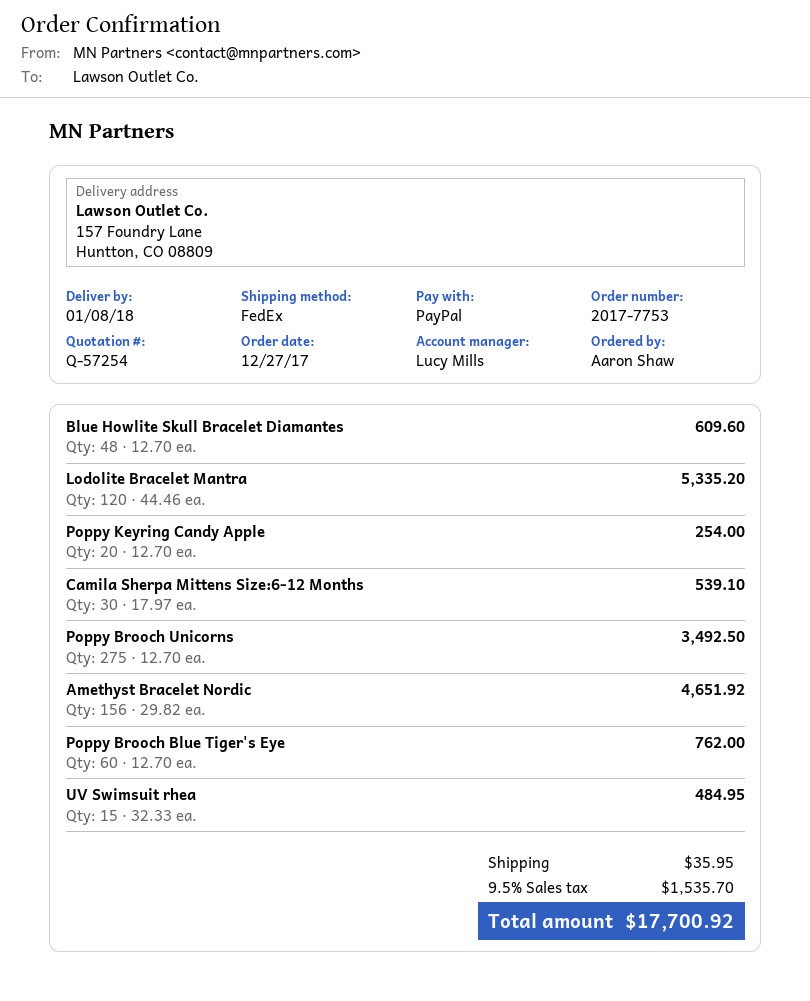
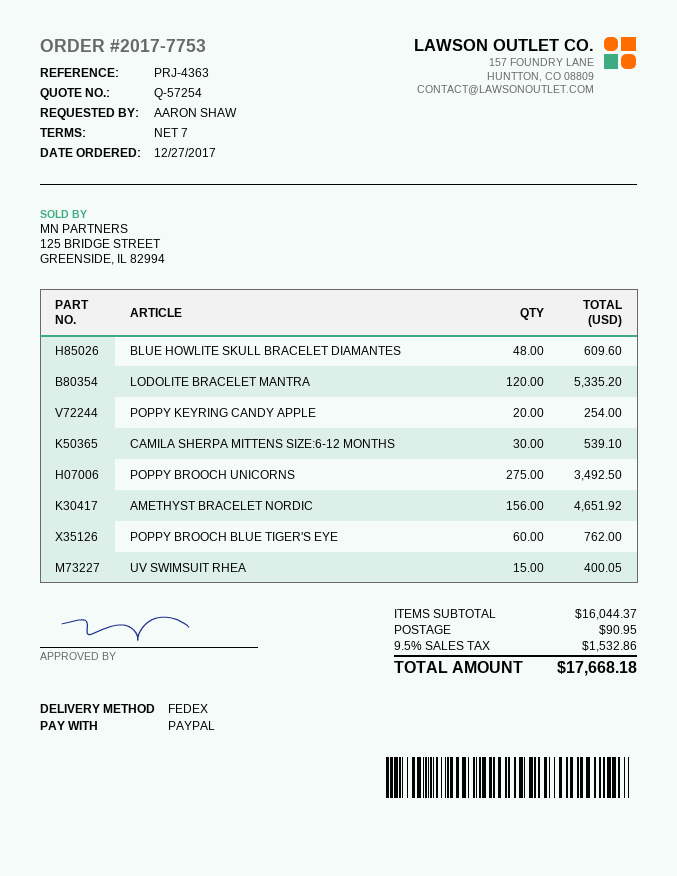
UV Swimsuit rhea: 15 for 484.95 -> 15 for 400.05
shipping: 35.95 -> 90.95
tax: 9.5% = 1535.70 -> 9.5% = 1532.86
total: 17700.92 -> 17668.18

